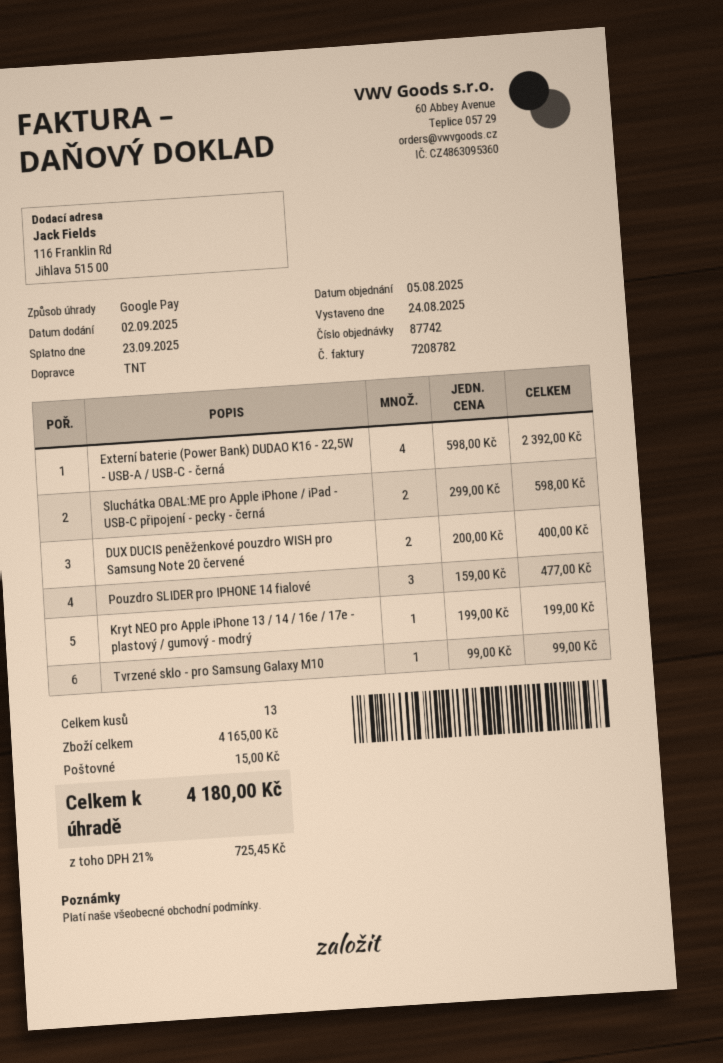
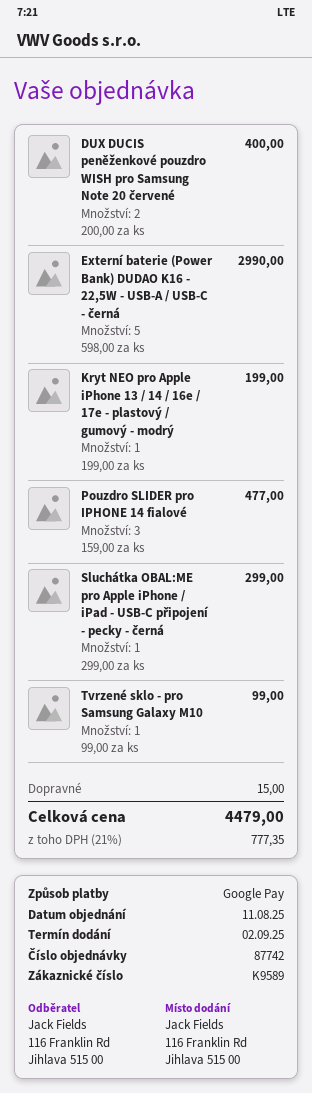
order date: 2025-08-05 -> 2025-08-11
Externí baterie (Power Bank) DUDAO K16 - 22,5W - USB-A / USB-C - černá: 4 x 598.00 = 2392.00 -> 5 x 598.00 = 2990.00
Sluchátka OBAL:ME pro Apple iPhone / iPad - USB-C připojení - pecky - černá: 2 x 299.00 = 598.00 -> 1 x 299.00 = 299.00
tax: 21% = 725.45 -> 21% = 777.35
total: 4180.00 -> 4479.00

